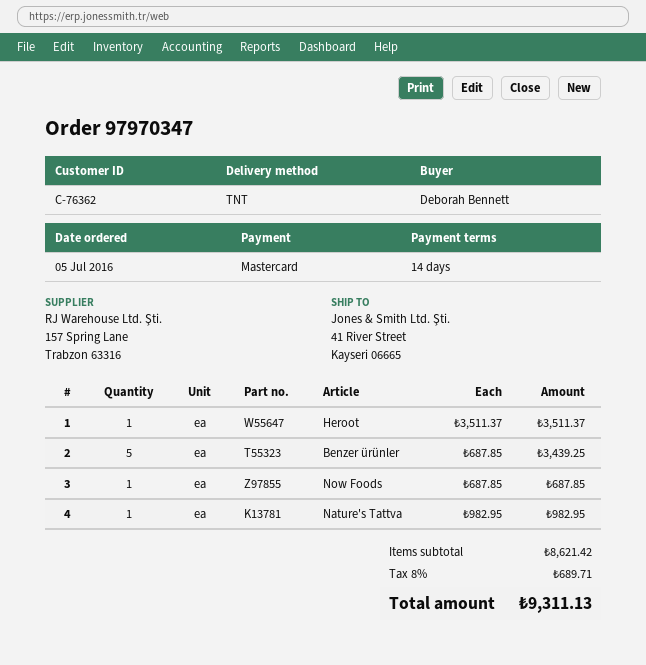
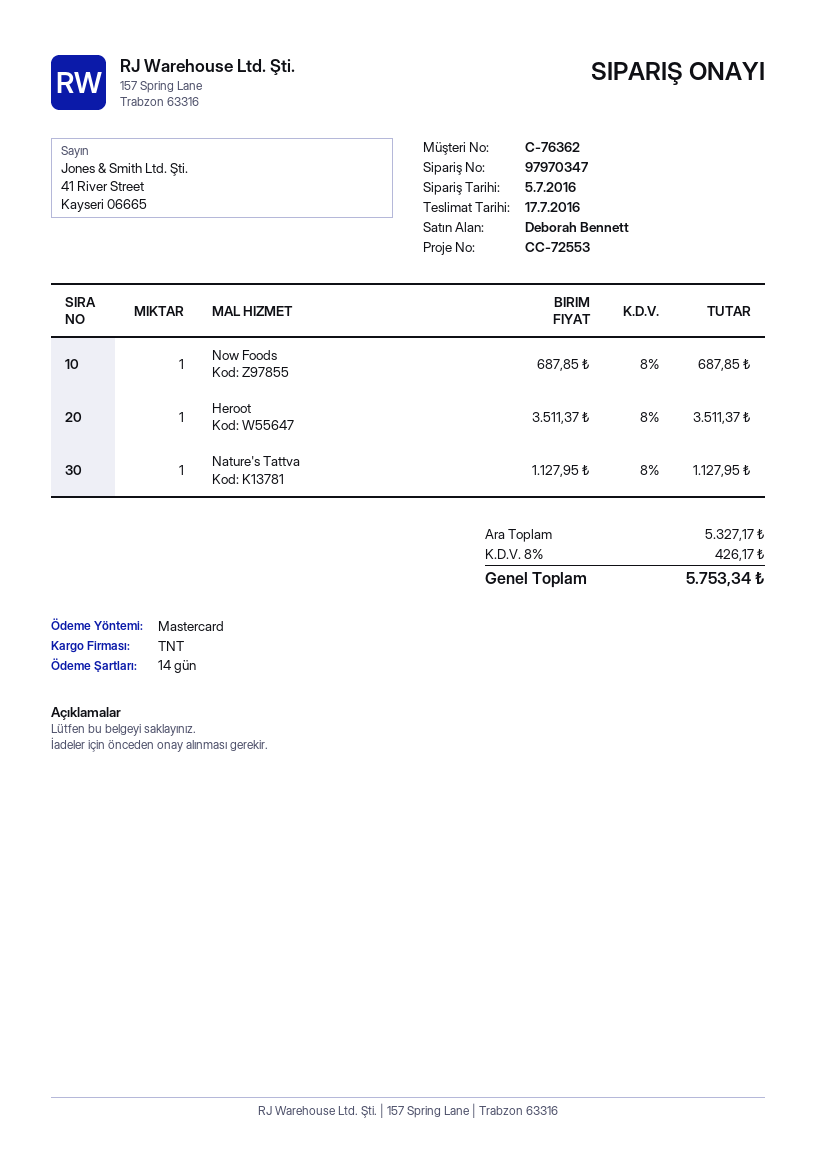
Benzer ürünler: 5 x 687.85 = 3439.25 -> none
Nature's Tattva: 1 x 982.95 = 982.95 -> 1 x 1127.95 = 1127.95
subtotal: 8621.42 -> 5327.17
tax: 8% = 689.71 -> 8% = 426.17
total: 9311.13 -> 5753.34

